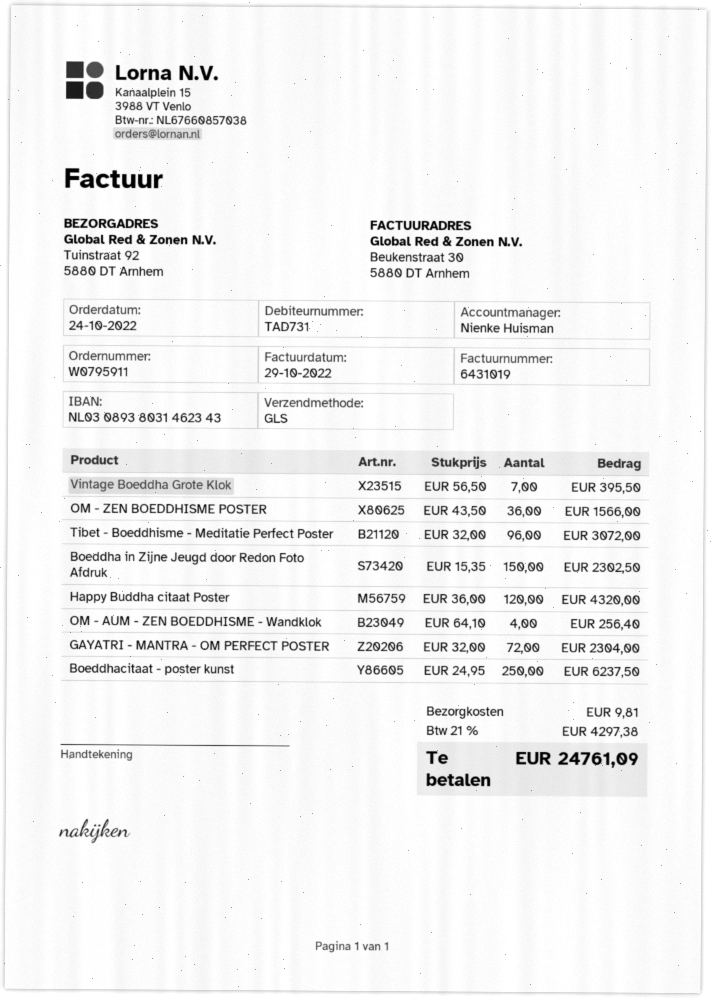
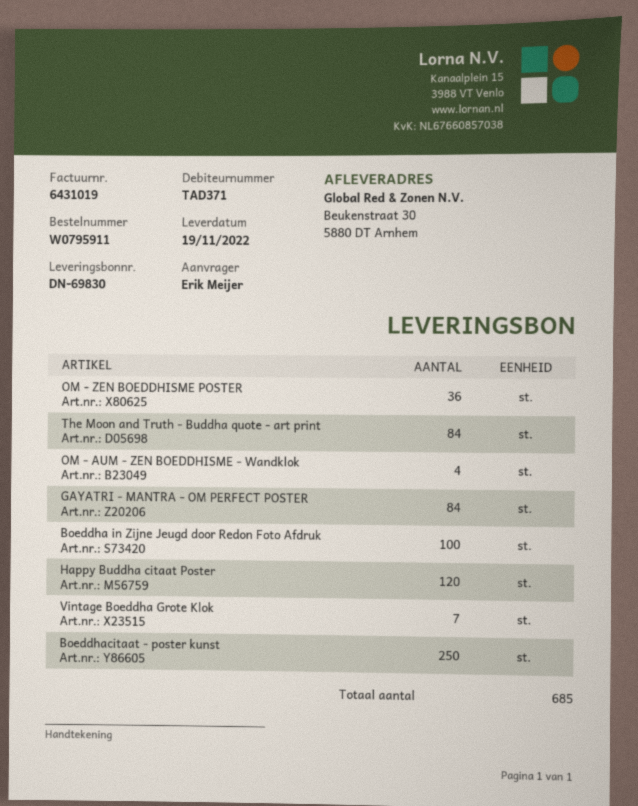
customer number: TAD731 -> TAD371
ship to: Tuinstraat 92, 5880 DT Arnhem -> Beukenstraat 30, 5880 DT Arnhem
Tibet - Boeddhisme - Meditatie Perfect Poster: 96 -> none
Boeddha in Zijne Jeugd door Redon Foto Afdruk: 150 -> 100
GAYATRI - MANTRA - OM PERFECT POSTER: 72 -> 84
The Moon and Truth - Buddha quote - art print: none -> 84

